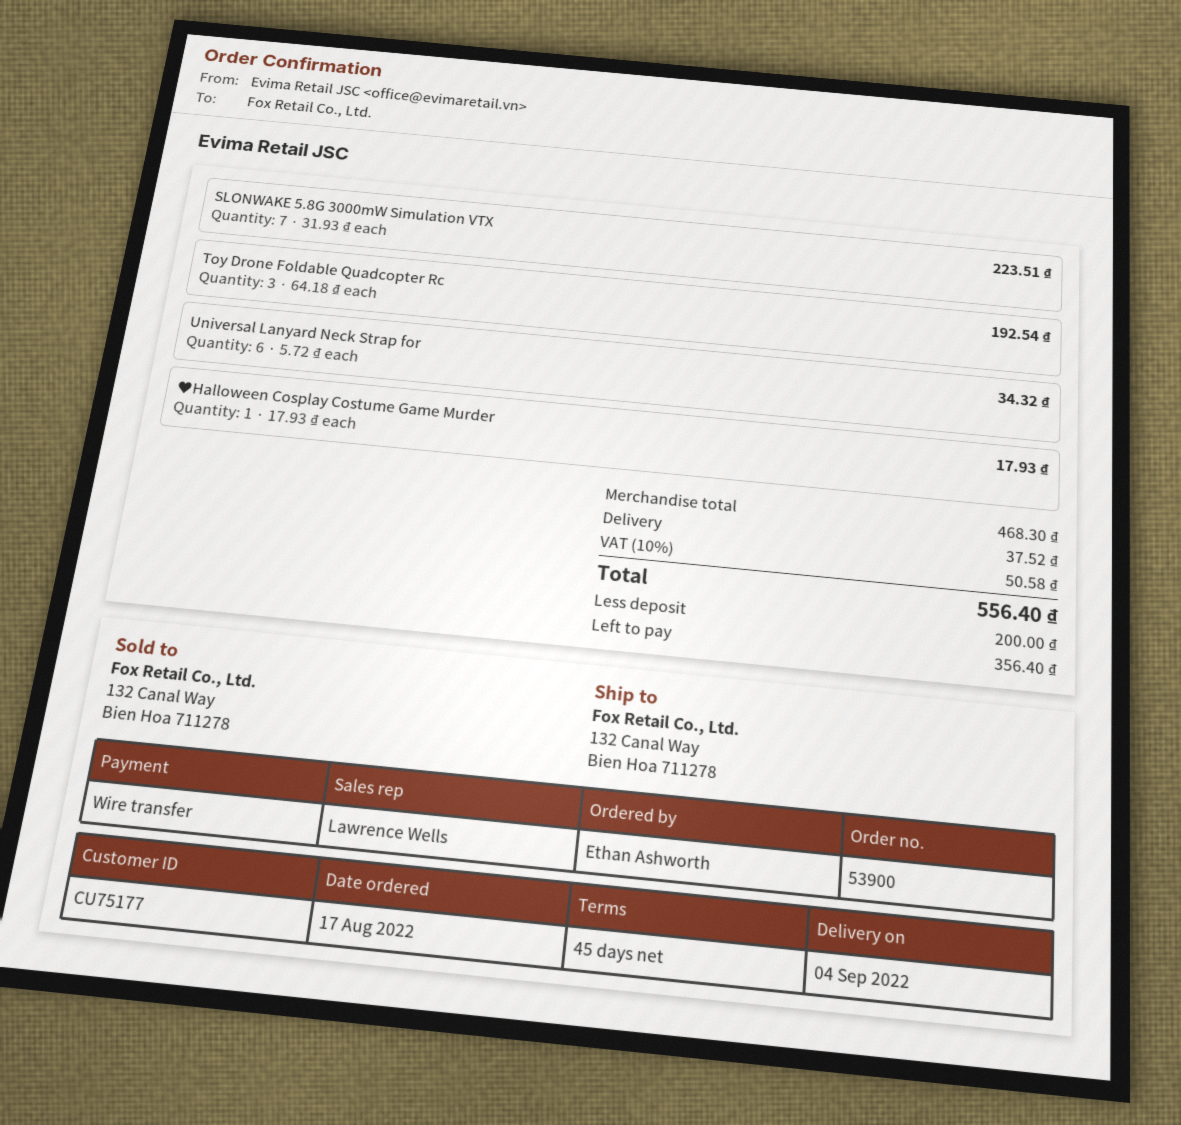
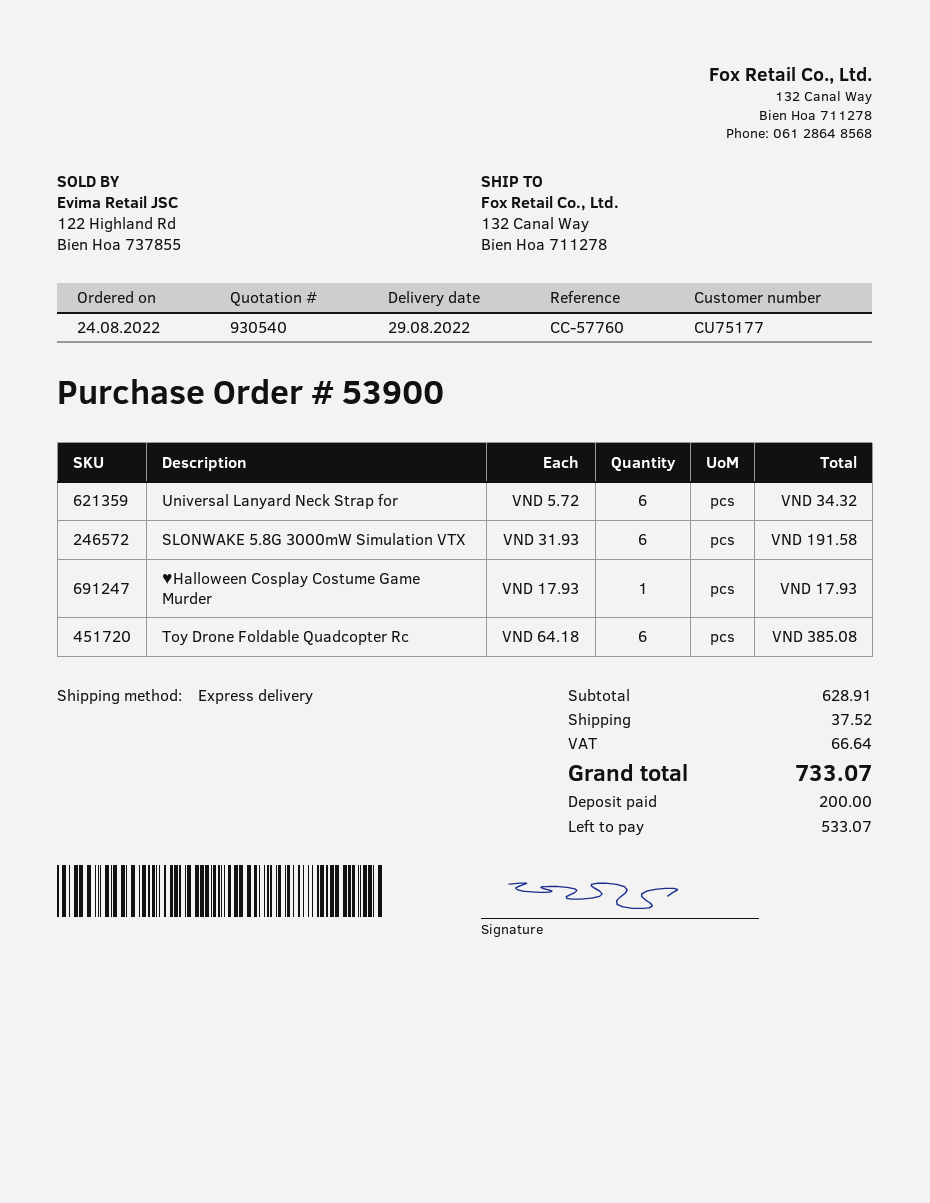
order date: 2022-08-17 -> 2022-08-24
delivery date: 2022-09-04 -> 2022-08-29
SLONWAKE 5.8G 3000mW Simulation VTX: 7 x 31.93 = 223.51 -> 6 x 31.93 = 191.58
Toy Drone Foldable Quadcopter Rc: 3 x 64.18 = 192.54 -> 6 x 64.18 = 385.08
subtotal: 468.30 -> 628.91
tax: 50.58 -> 66.64
total: 556.40 -> 733.07
balance: 356.40 -> 533.07

